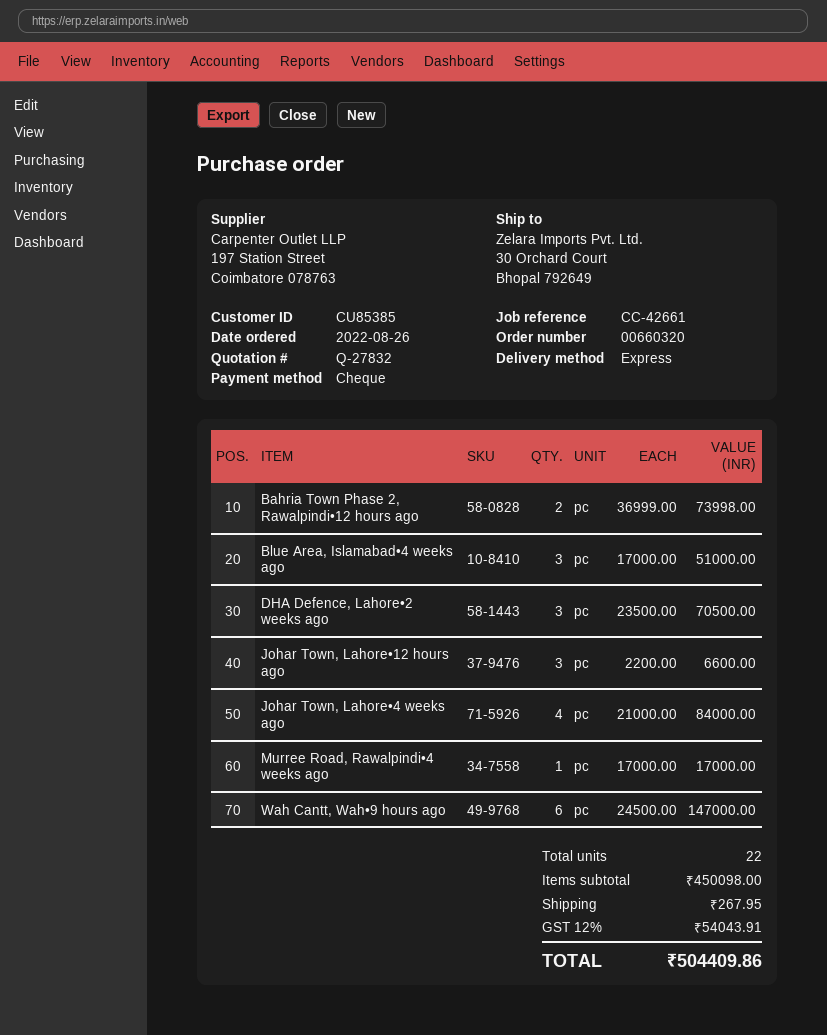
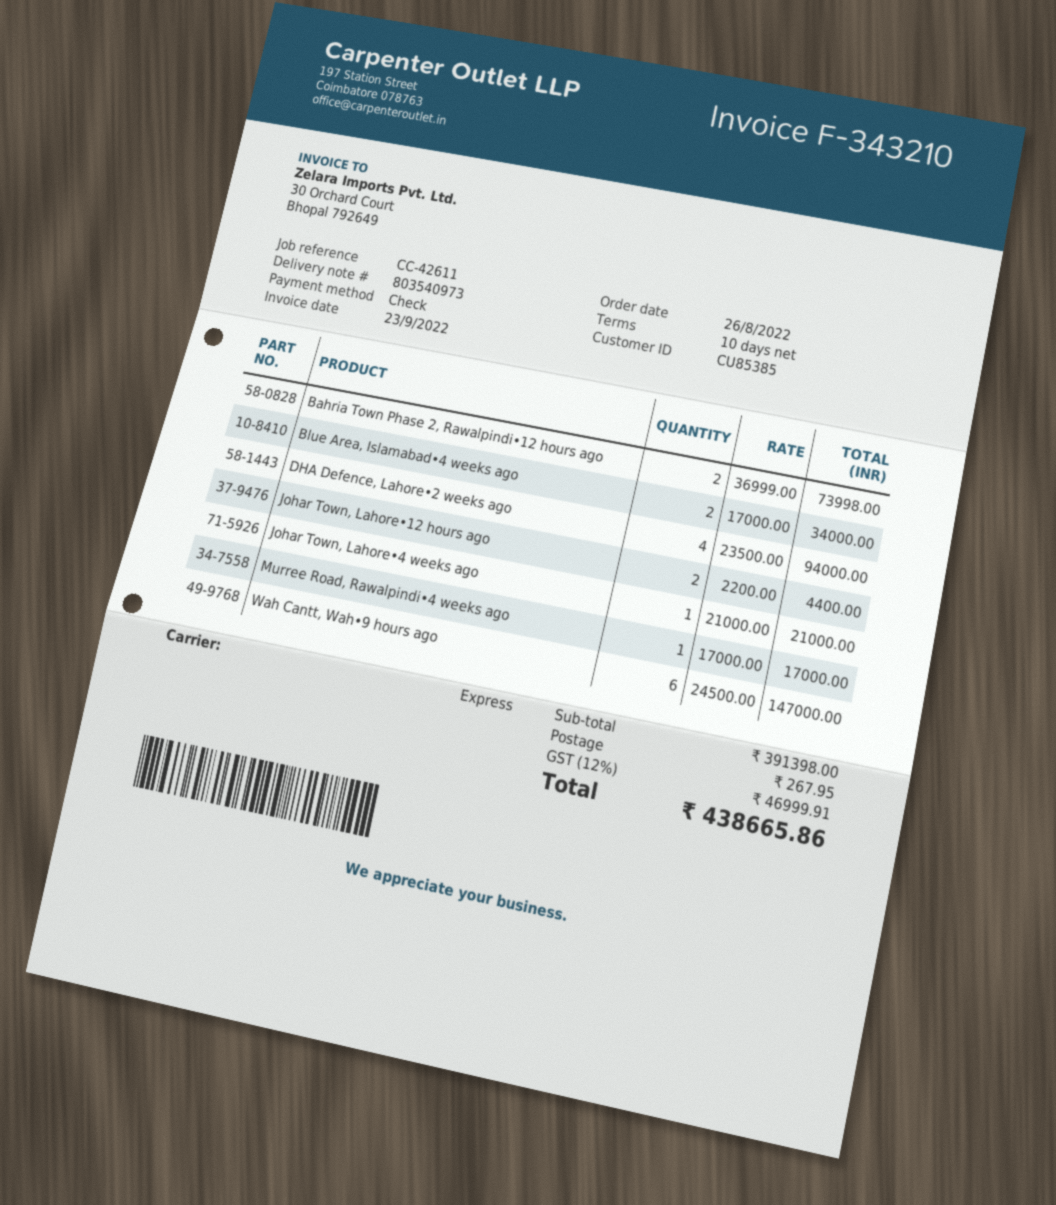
reference: CC-42661 -> CC-42611
Blue Area, Islamabad•4 weeks ago: 3 x 17000.00 = 51000.00 -> 2 x 17000.00 = 34000.00
DHA Defence, Lahore•2 weeks ago: 3 x 23500.00 = 70500.00 -> 4 x 23500.00 = 94000.00
Johar Town, Lahore•12 hours ago: 3 x 2200.00 = 6600.00 -> 2 x 2200.00 = 4400.00
Johar Town, Lahore•4 weeks ago: 4 x 21000.00 = 84000.00 -> 1 x 21000.00 = 21000.00
subtotal: 450098.00 -> 391398.00
tax: 12% = 54043.91 -> 12% = 46999.91
total: 504409.86 -> 438665.86

